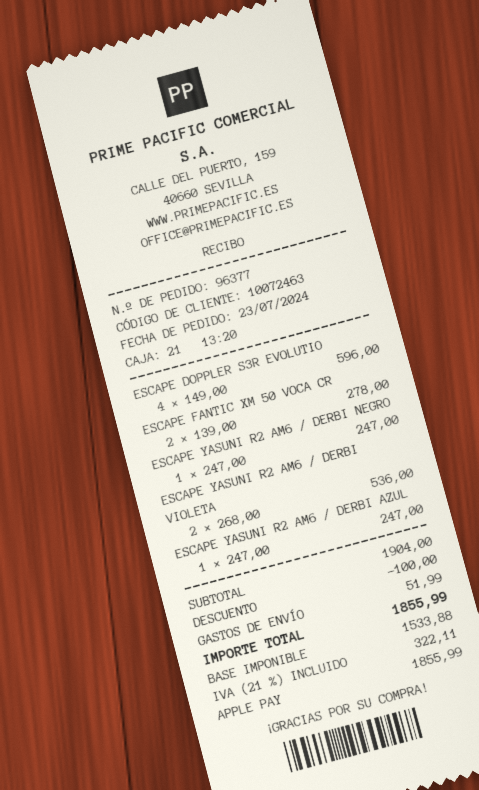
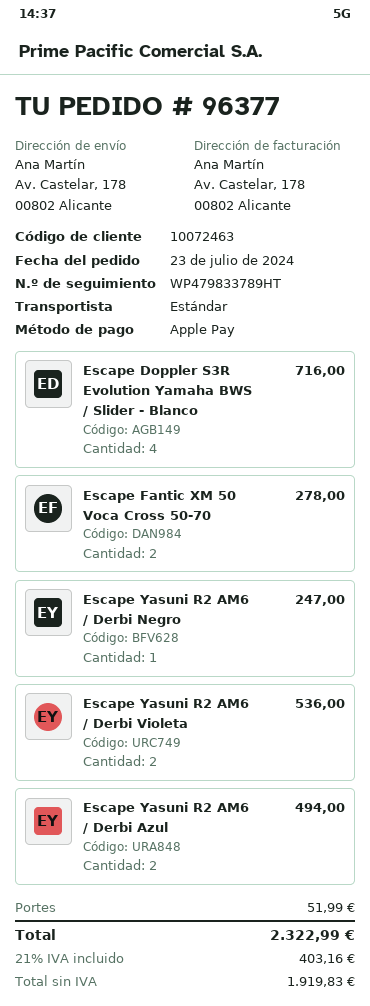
ESCAPE DOPPLER S3R EVOLUTIO: 4 for 596.00 -> 4 for 716.00
ESCAPE YASUNI R2 AM6 / DERBI AZUL: 1 for 247.00 -> 2 for 494.00
discount: 100.00 -> none
net: 1533.88 -> 1919.83
tax: 21% = 322.11 -> 21% = 403.16
total: 1855.99 -> 2322.99

